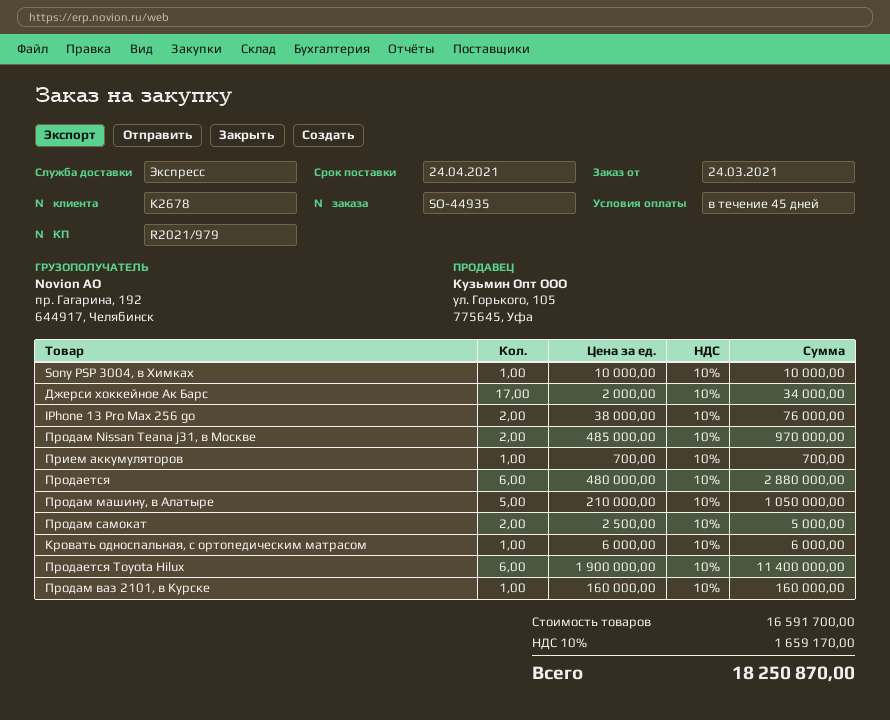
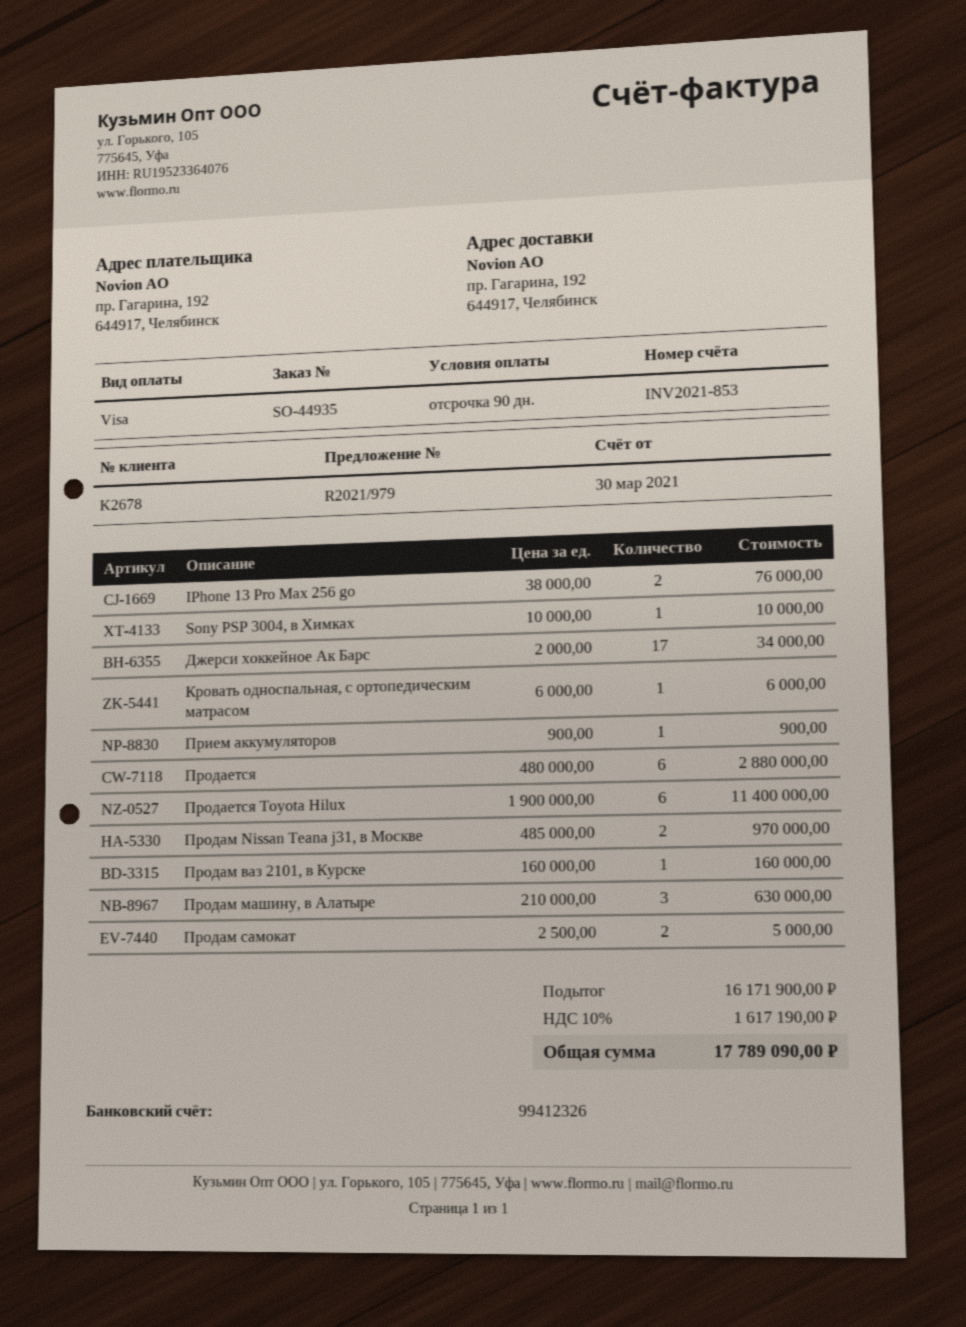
payment terms: 45 days -> 90 days
Прием аккумуляторов: 1 x 700.00 = 700.00 -> 1 x 900.00 = 900.00
Продам машину, в Алатыре: 5 x 210000.00 = 1050000.00 -> 3 x 210000.00 = 630000.00
subtotal: 16591700.00 -> 16171900.00
tax: 10% = 1659170.00 -> 10% = 1617190.00
total: 18250870.00 -> 17789090.00

